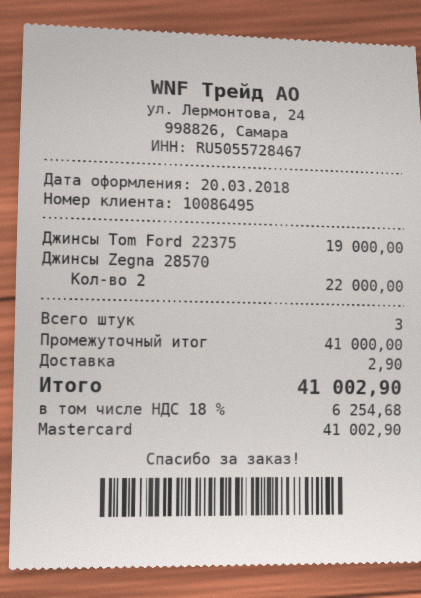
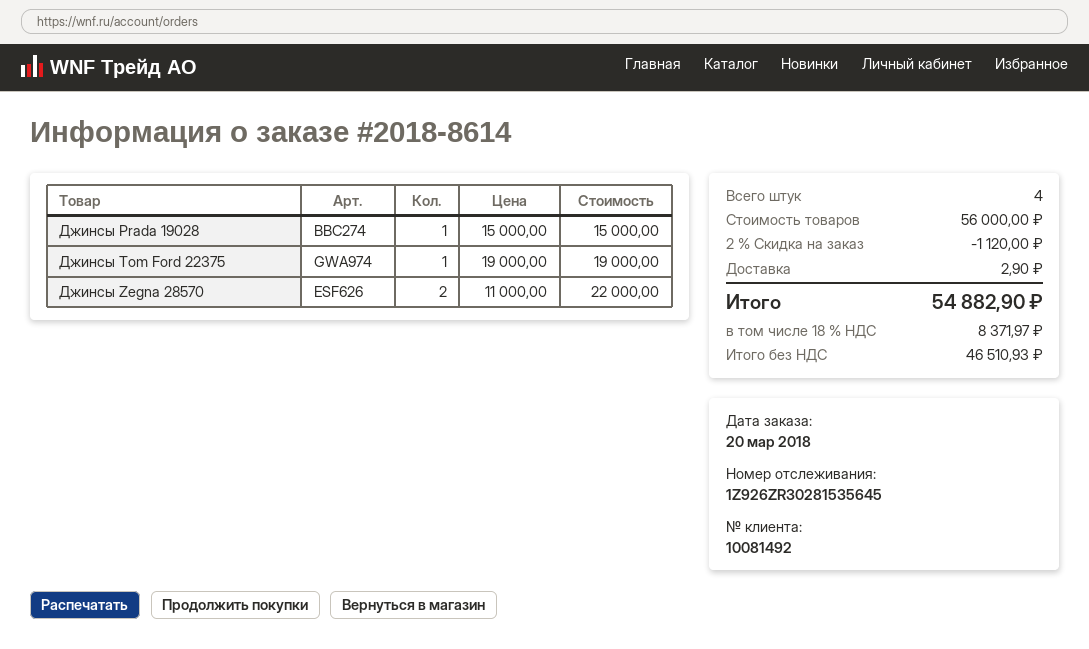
customer number: 10086495 -> 10081492
Джинсы Prada 19028: none -> 1 for 15000.00
total quantity: 3 -> 4
subtotal: 41000.00 -> 56000.00
discount: none -> 2% = 1120.00
tax: 18% = 6254.68 -> 18% = 8371.97
total: 41002.90 -> 54882.90

